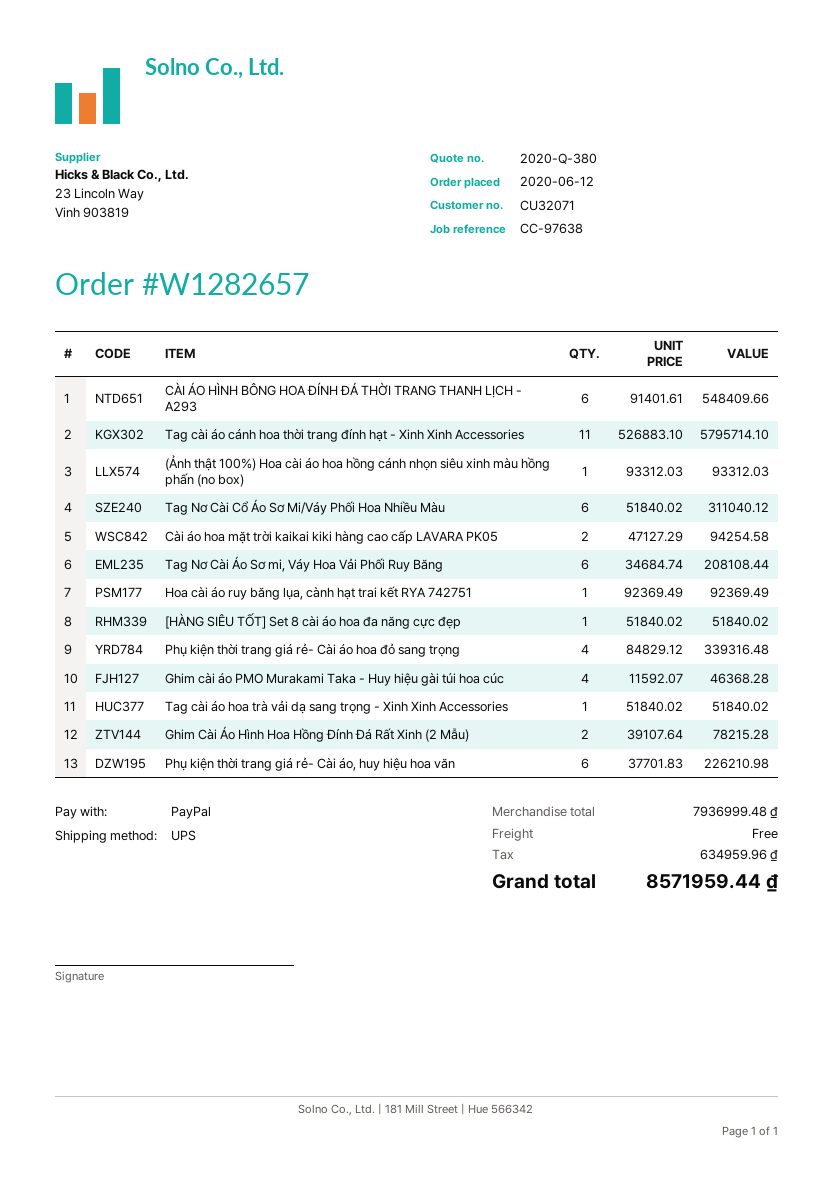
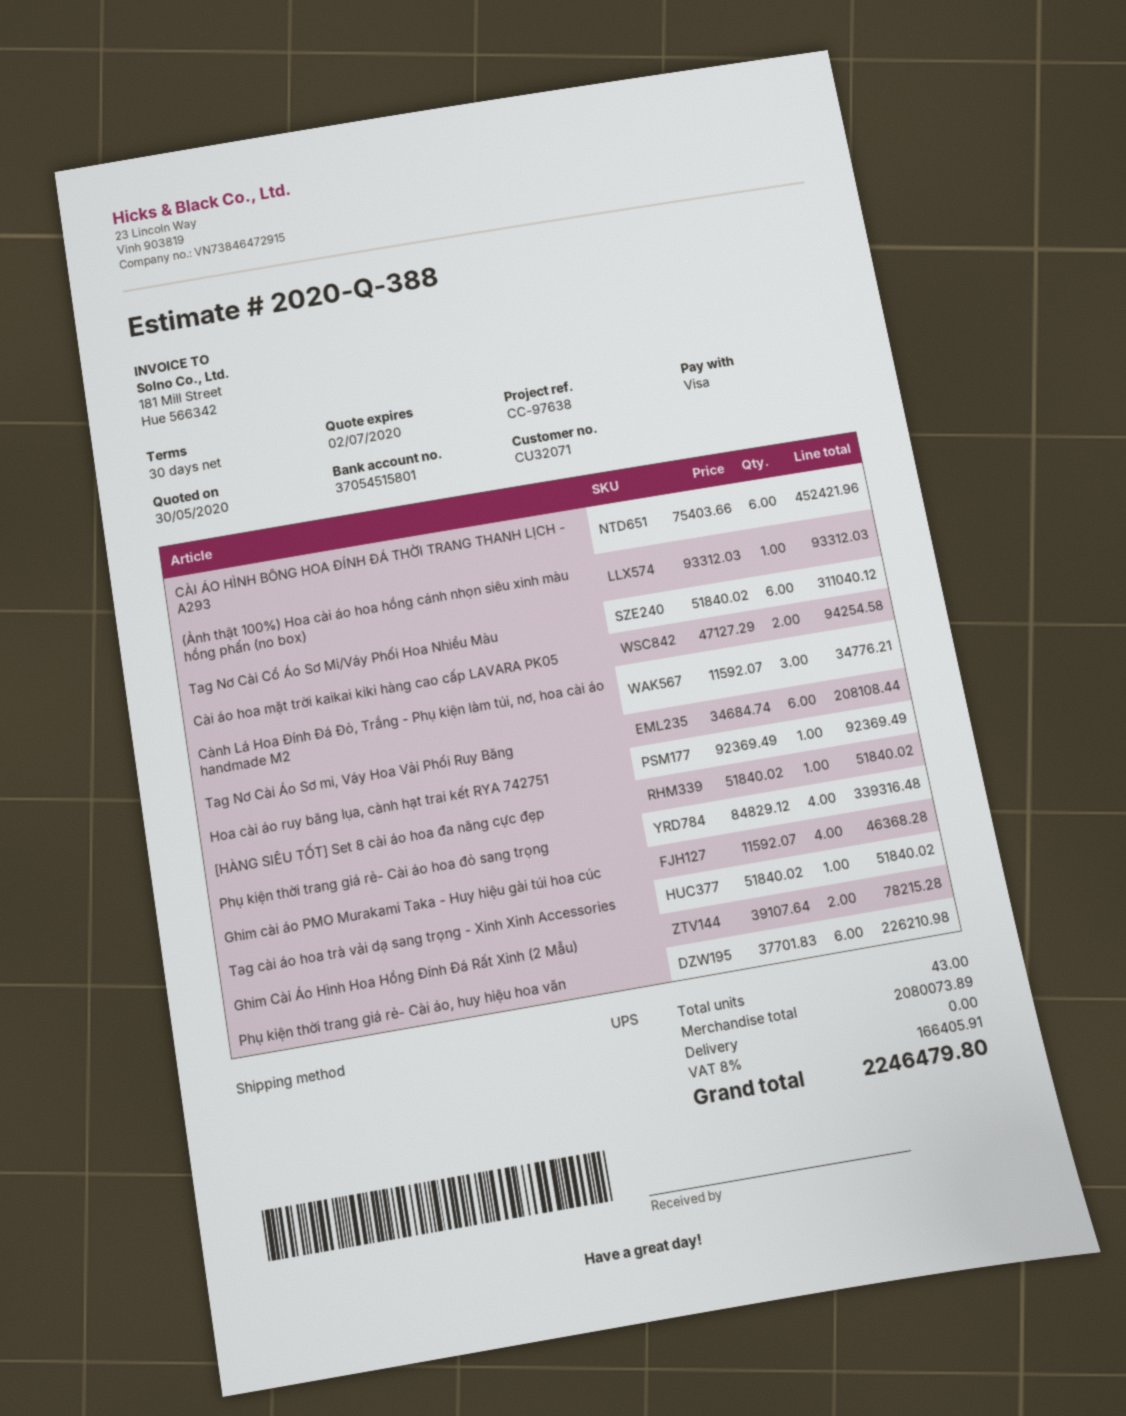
quote number: 2020-Q-380 -> 2020-Q-388
payment method: PayPal -> Visa
CÀI ÁO HÌNH BÔNG HOA ĐÍNH ĐÁ THỜI TRANG THANH LỊCH - A293: 6 x 91401.61 = 548409.66 -> 6 x 75403.66 = 452421.96
Tag cài áo cánh hoa thời trang đính hạt - Xinh Xinh Accessories: 11 x 526883.10 = 5795714.10 -> none
Cành Lá Hoa Đính Đá Đỏ, Trắng - Phụ kiện làm túi, nơ, hoa cài áo handmade M2: none -> 3 x 11592.07 = 34776.21
subtotal: 7936999.48 -> 2080073.89
tax: 634959.96 -> 166405.91
total: 8571959.44 -> 2246479.80

